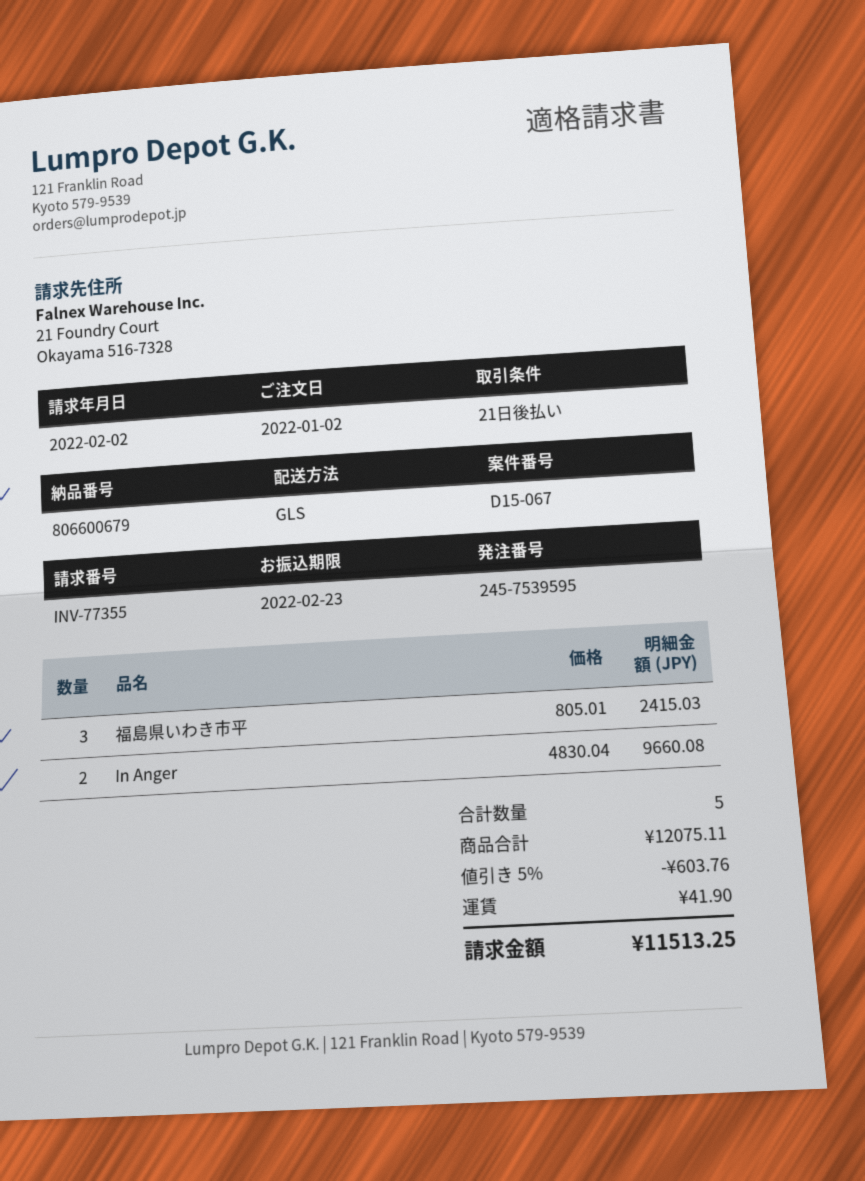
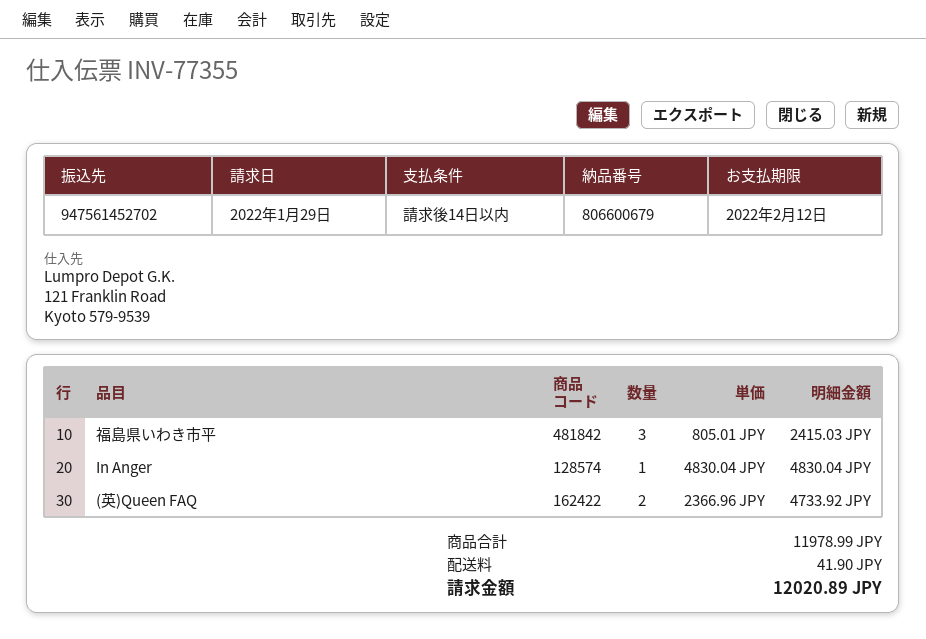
invoice date: 2022-02-02 -> 2022-01-29
payment terms: 21 days -> 14 days
due date: 2022-02-23 -> 2022-02-12
In Anger: 2 x 4830.04 = 9660.08 -> 1 x 4830.04 = 4830.04
(英)Queen FAQ: none -> 2 x 2366.96 = 4733.92
subtotal: 12075.11 -> 11978.99
discount: 5% = 603.76 -> none
total: 11513.25 -> 12020.89

